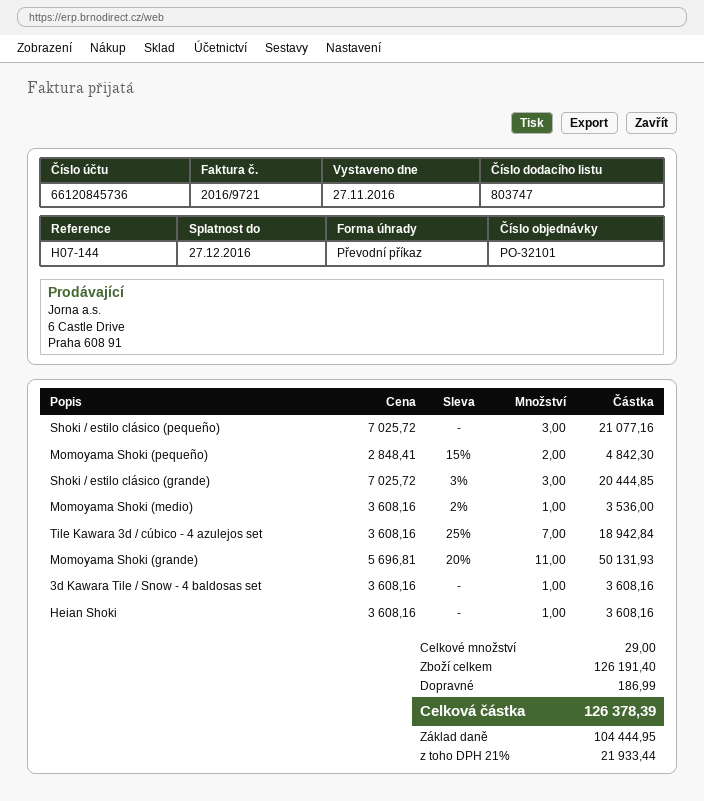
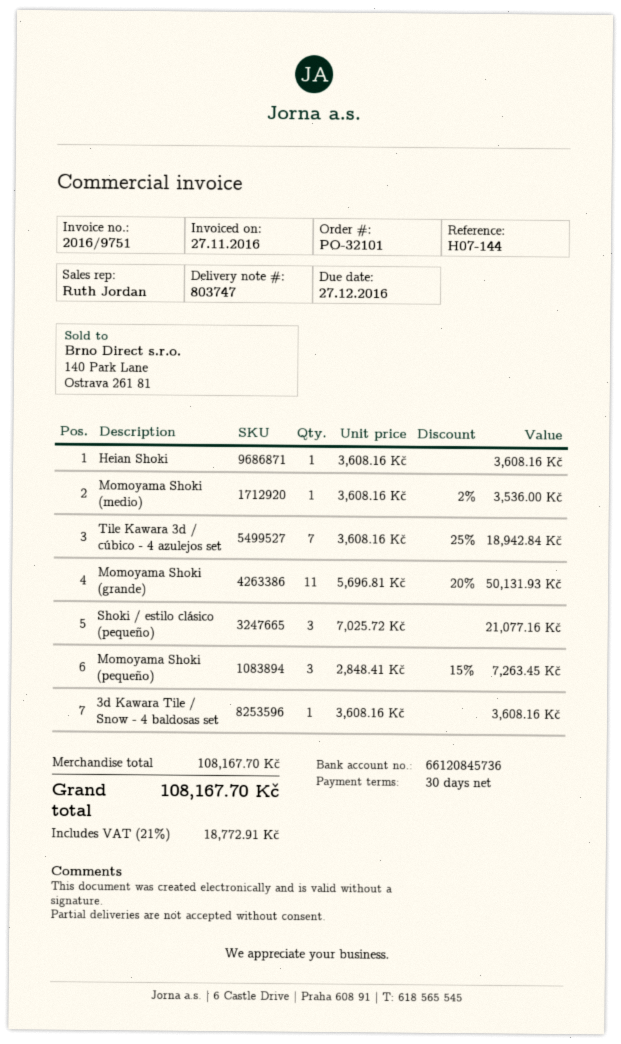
invoice number: 2016/9721 -> 2016/9751
Momoyama Shoki (pequeño): 2 x 2848.41 - 15% = 4842.30 -> 3 x 2848.41 - 15% = 7263.45
Shoki / estilo clásico (grande): 3 x 7025.72 - 3% = 20444.85 -> none
subtotal: 126191.40 -> 108167.70
shipping: 186.99 -> none
tax: 21% = 21933.44 -> 21% = 18772.91
total: 126378.39 -> 108167.70

